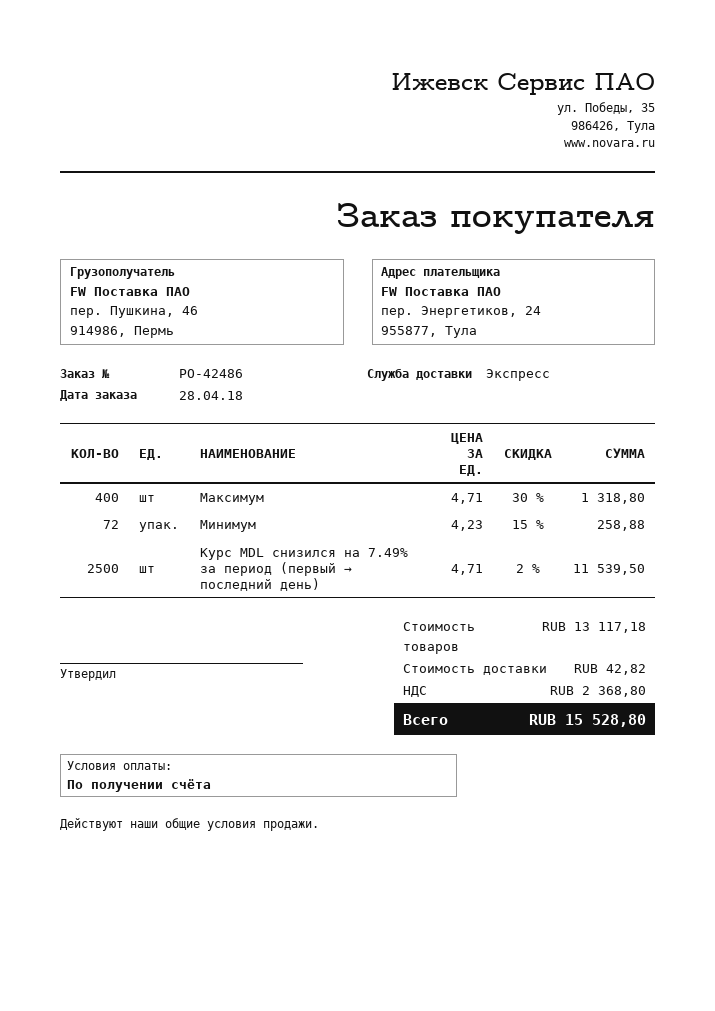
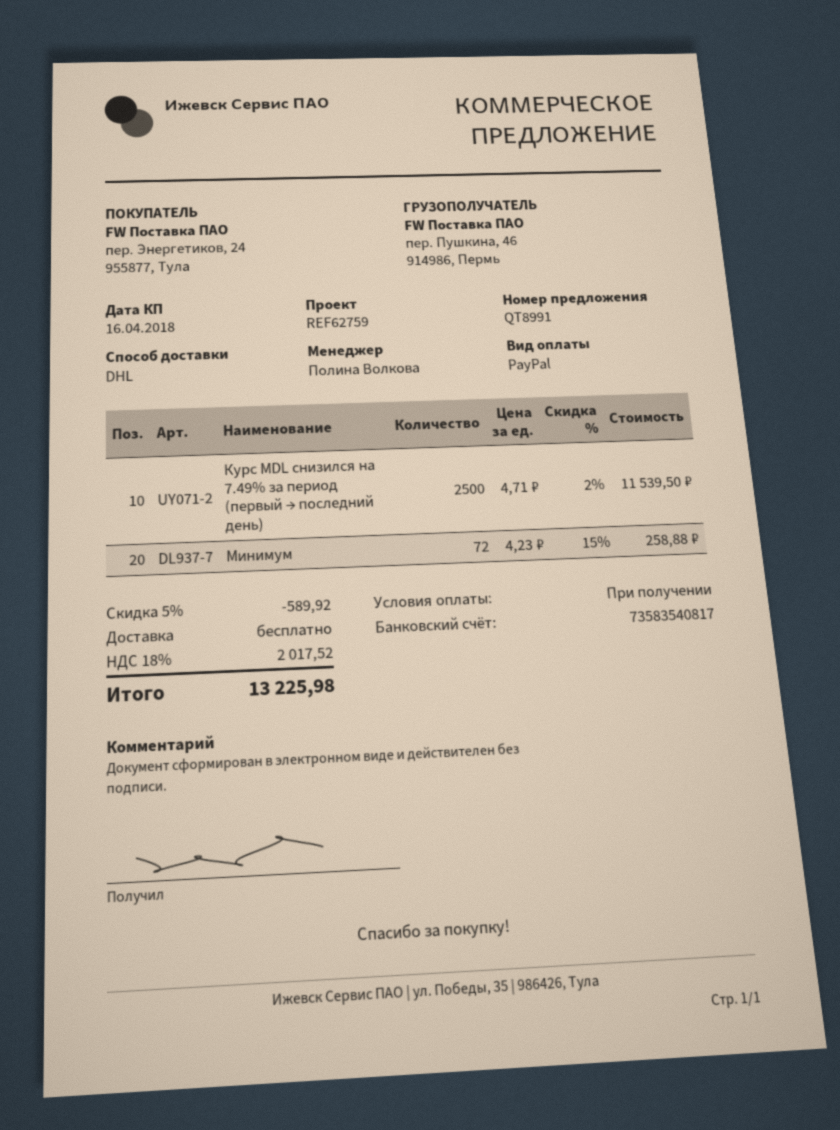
shipping method: express -> DHL
Максимум: 400 x 4.71 - 30% = 1318.80 -> none
discount: none -> 5% = 589.92
shipping: 42.82 -> 0.00
tax: 2368.80 -> 2017.52
total: 15528.80 -> 13225.98

